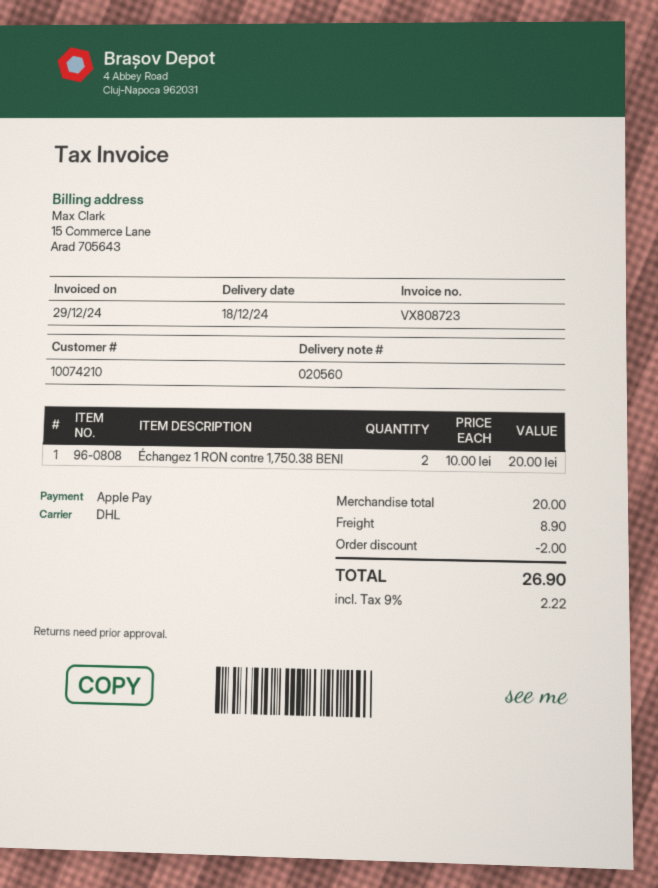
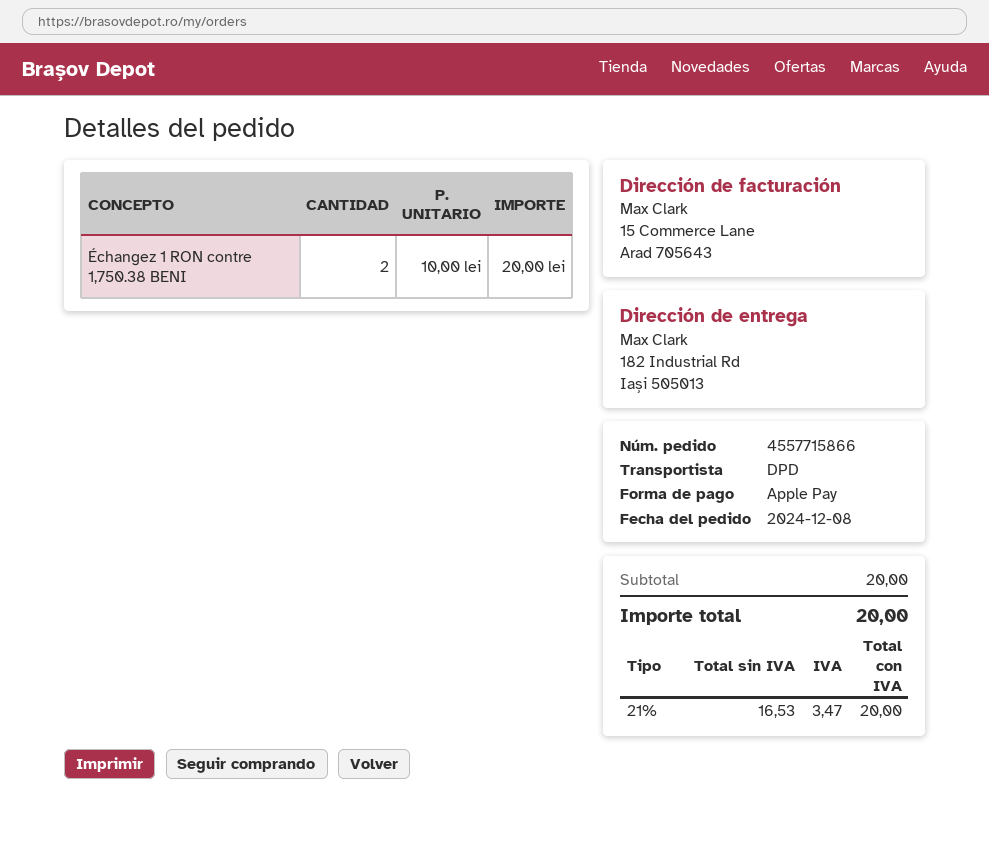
shipping method: DHL -> DPD
discount: 2.00 -> none
shipping: 8.90 -> none
tax: 9% = 2.22 -> 21% = 3.47
total: 26.90 -> 20.00

